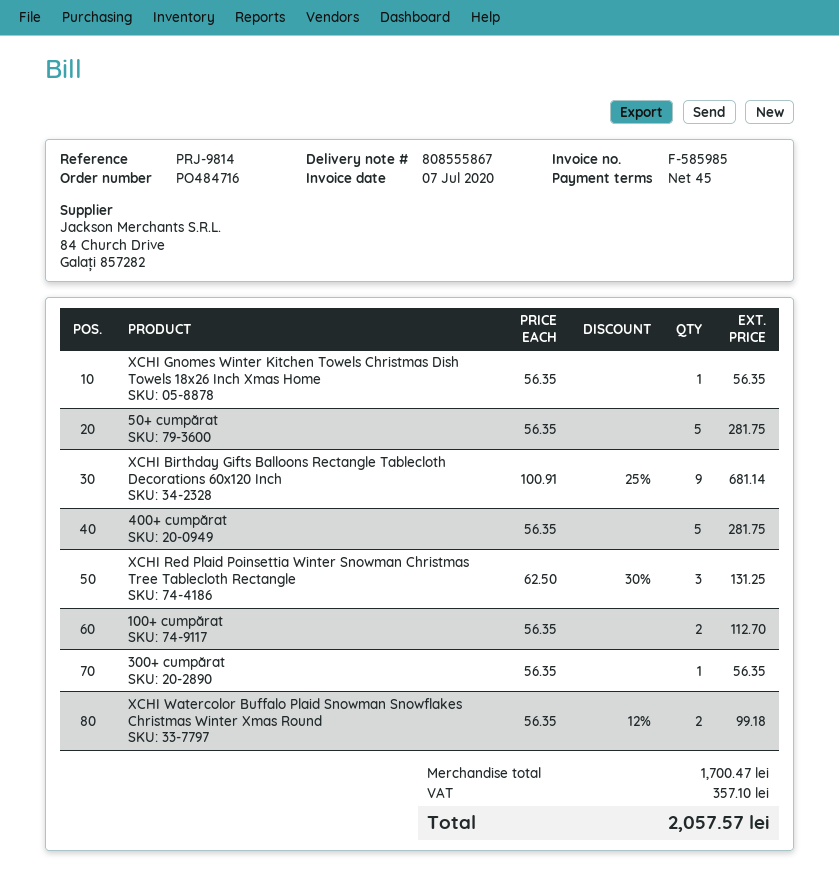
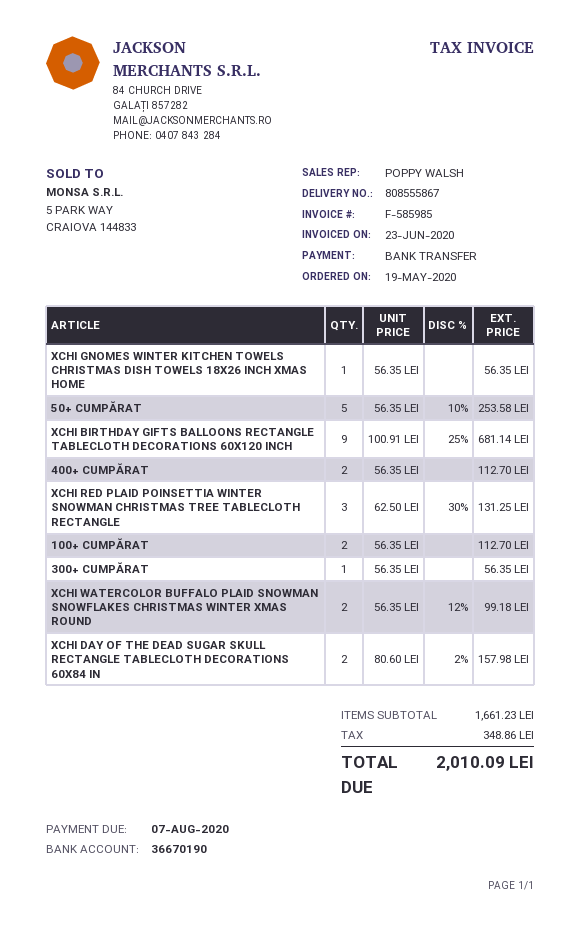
invoice date: 2020-07-07 -> 2020-06-23
50+ cumpărat: 5 x 56.35 = 281.75 -> 5 x 56.35 - 10% = 253.58
400+ cumpărat: 5 x 56.35 = 281.75 -> 2 x 56.35 = 112.70
XCHI DAY OF THE DEAD SUGAR SKULL RECTANGLE TABLECLOTH DECORATIONS 60X84 IN: none -> 2 x 80.60 - 2% = 157.98
subtotal: 1700.47 -> 1661.23
tax: 357.10 -> 348.86
total: 2057.57 -> 2010.09

